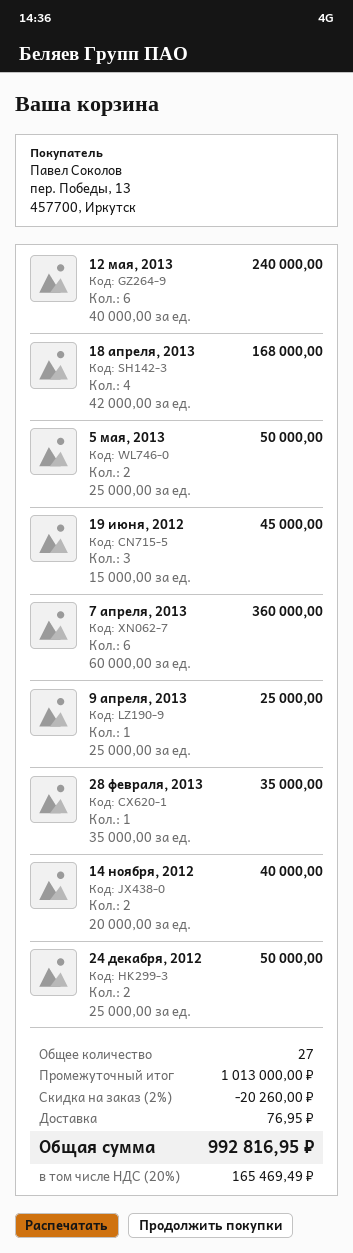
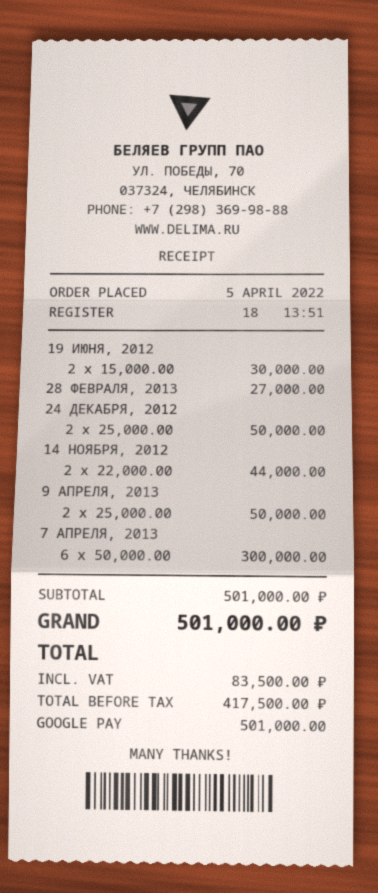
12 мая, 2013: 6 x 40000.00 = 240000.00 -> none
18 апреля, 2013: 4 x 42000.00 = 168000.00 -> none
5 мая, 2013: 2 x 25000.00 = 50000.00 -> none
19 июня, 2012: 3 x 15000.00 = 45000.00 -> 2 x 15000.00 = 30000.00
7 апреля, 2013: 6 x 60000.00 = 360000.00 -> 6 x 50000.00 = 300000.00
9 апреля, 2013: 1 x 25000.00 = 25000.00 -> 2 x 25000.00 = 50000.00
28 февраля, 2013: 1 x 35000.00 = 35000.00 -> 1 x 27000.00 = 27000.00
14 ноября, 2012: 2 x 20000.00 = 40000.00 -> 2 x 22000.00 = 44000.00
subtotal: 1013000.00 -> 501000.00
discount: 2% = 20260.00 -> none
shipping: 76.95 -> none
tax: 165469.49 -> 83500.00
total: 992816.95 -> 501000.00

